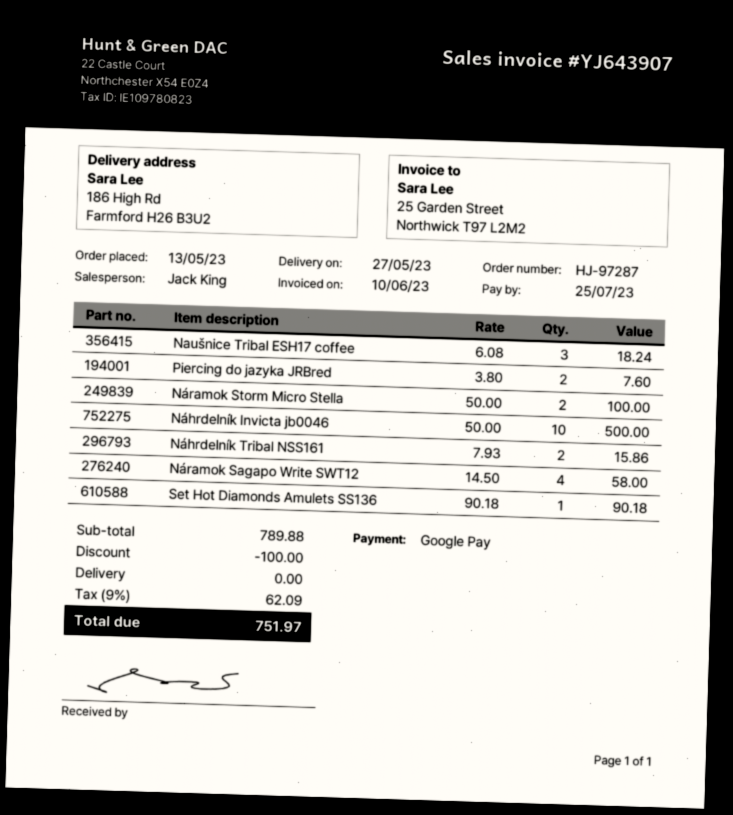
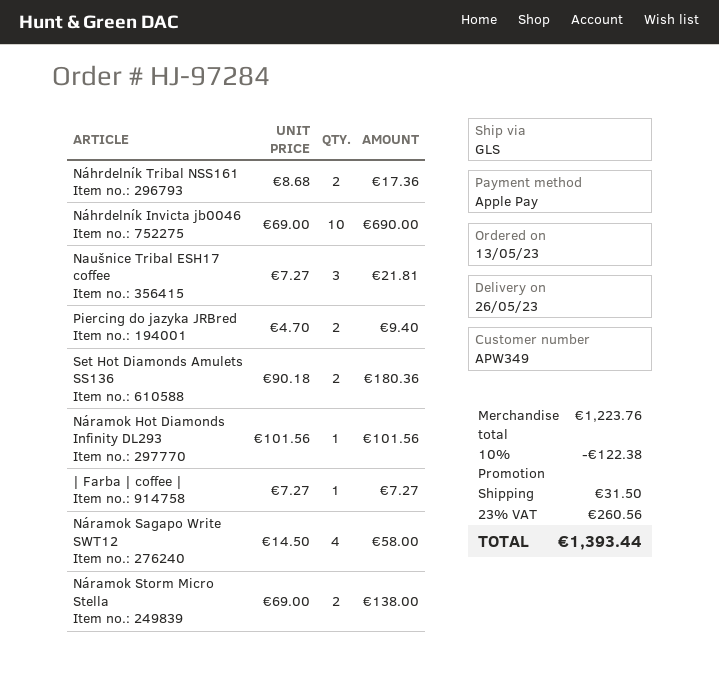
order number: HJ-97287 -> HJ-97284
delivery date: 2023-05-27 -> 2023-05-26
payment method: Google Pay -> Apple Pay
Naušnice Tribal ESH17 coffee: 3 x 6.08 = 18.24 -> 3 x 7.27 = 21.81
Piercing do jazyka JRBred: 2 x 3.80 = 7.60 -> 2 x 4.70 = 9.40
Náramok Storm Micro Stella: 2 x 50.00 = 100.00 -> 2 x 69.00 = 138.00
Náhrdelník Invicta jb0046: 10 x 50.00 = 500.00 -> 10 x 69.00 = 690.00
Náhrdelník Tribal NSS161: 2 x 7.93 = 15.86 -> 2 x 8.68 = 17.36
Set Hot Diamonds Amulets SS136: 1 x 90.18 = 90.18 -> 2 x 90.18 = 180.36
Náramok Hot Diamonds Infinity DL293: none -> 1 x 101.56 = 101.56
| Farba | coffee |: none -> 1 x 7.27 = 7.27
subtotal: 789.88 -> 1223.76
discount: 100.00 -> 122.38
shipping: 0.00 -> 31.50
tax: 9% = 62.09 -> 23% = 260.56
total: 751.97 -> 1393.44

